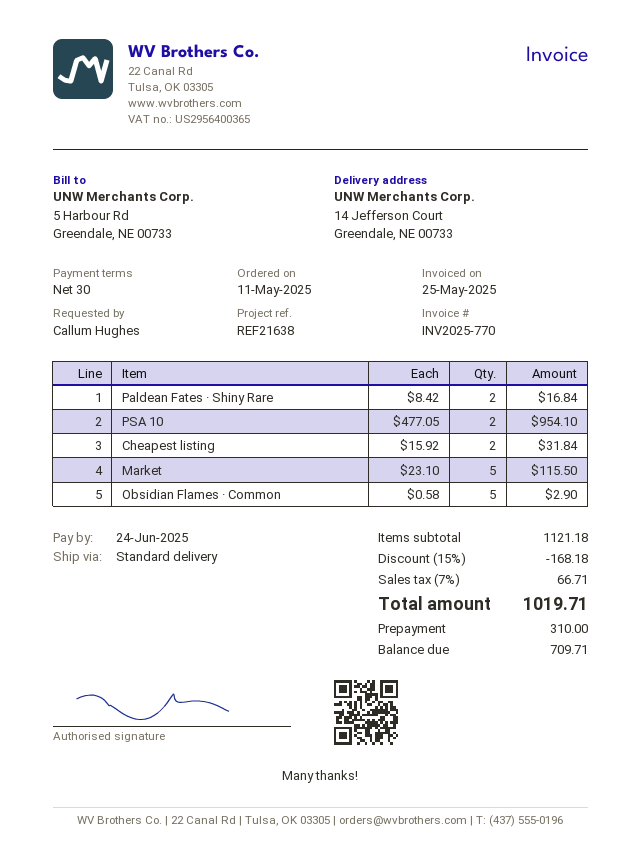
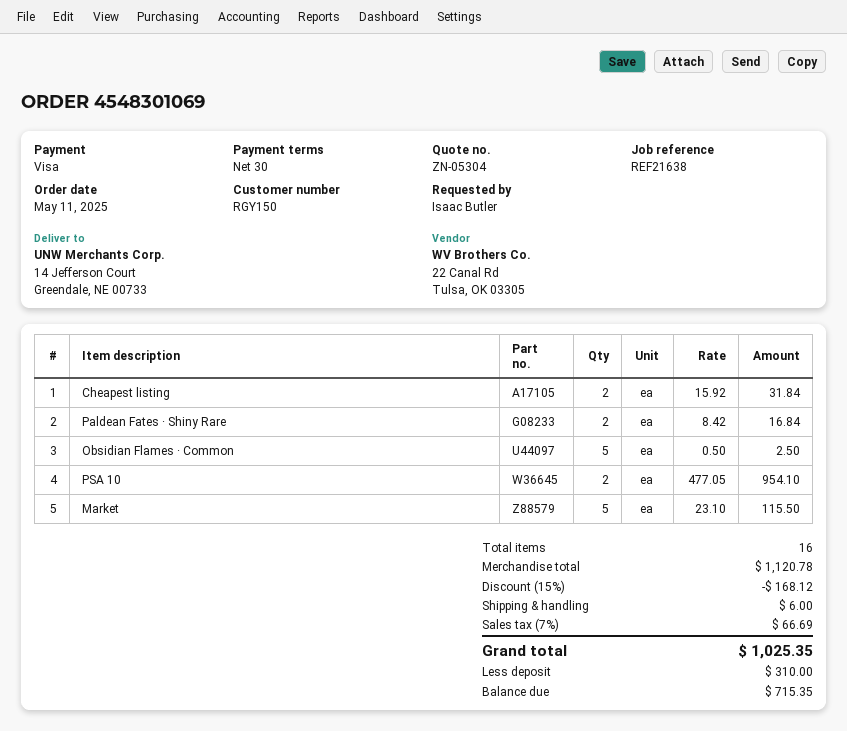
ordered by: Callum Hughes -> Isaac Butler
Obsidian Flames · Common: 5 x 0.58 = 2.90 -> 5 x 0.50 = 2.50
subtotal: 1121.18 -> 1120.78
discount: 15% = 168.18 -> 15% = 168.12
shipping: none -> 6.00
tax: 7% = 66.71 -> 7% = 66.69
total: 1019.71 -> 1025.35
balance: 709.71 -> 715.35

